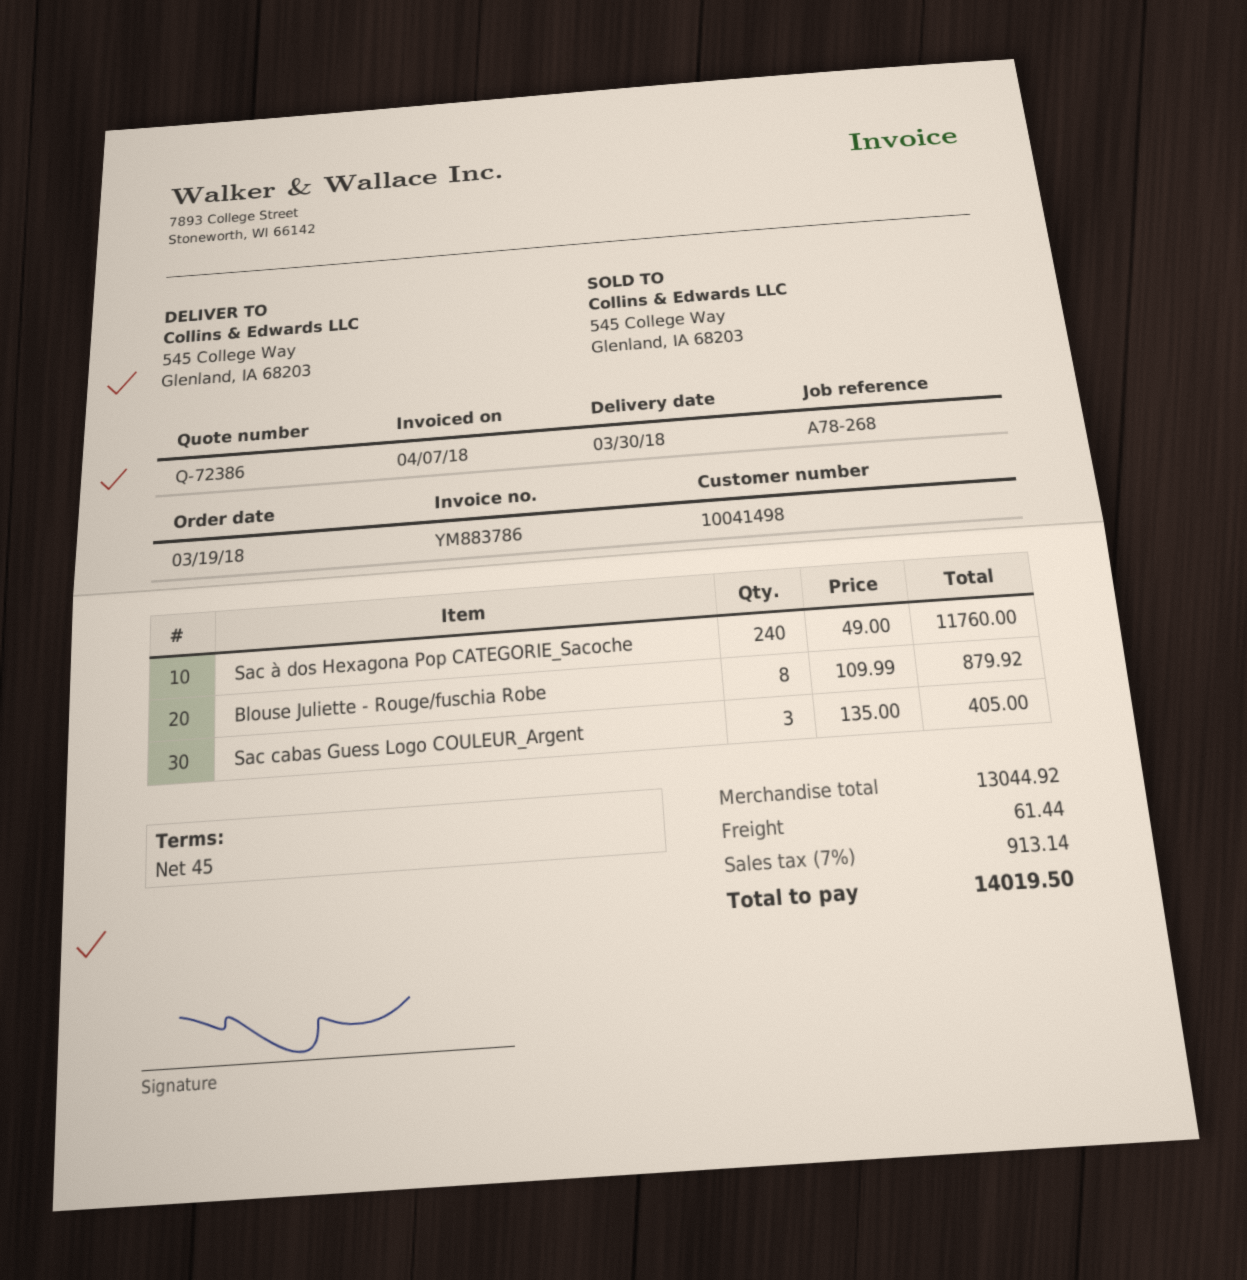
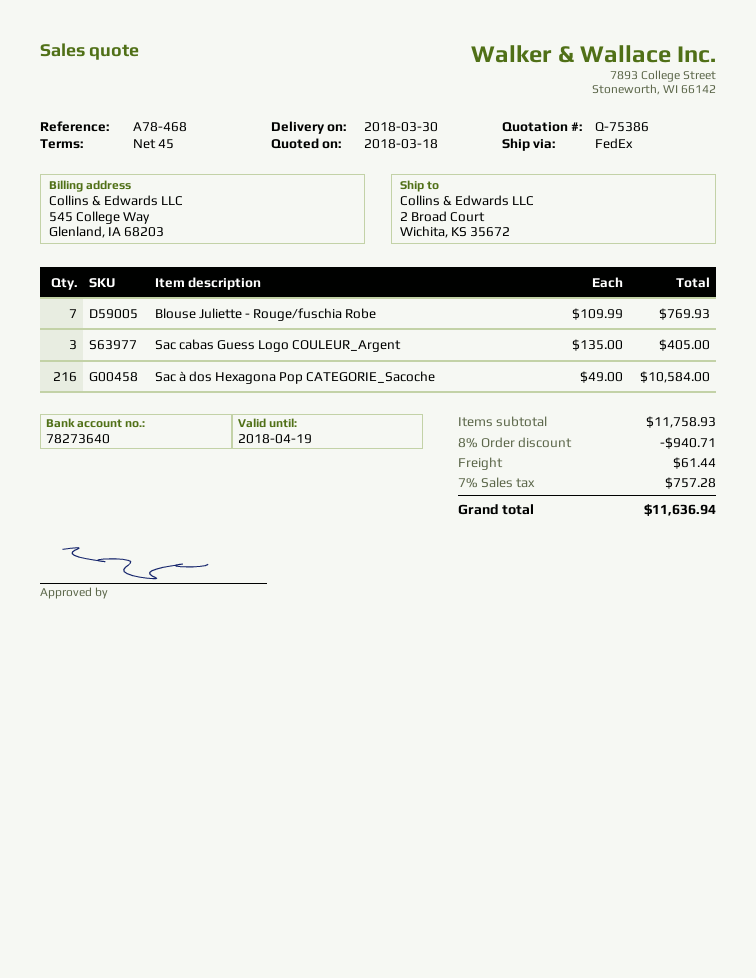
quote number: Q-72386 -> Q-75386
reference: A78-268 -> A78-468
ship to: 545 College Way, Glenland, IA 68203 -> 2 Broad Court, Wichita, KS 35672
Sac à dos Hexagona Pop CATEGORIE_Sacoche: 240 x 49.00 = 11760.00 -> 216 x 49.00 = 10584.00
Blouse Juliette - Rouge/fuschia Robe: 8 x 109.99 = 879.92 -> 7 x 109.99 = 769.93
subtotal: 13044.92 -> 11758.93
discount: none -> 8% = 940.71
tax: 7% = 913.14 -> 7% = 757.28
total: 14019.50 -> 11636.94

